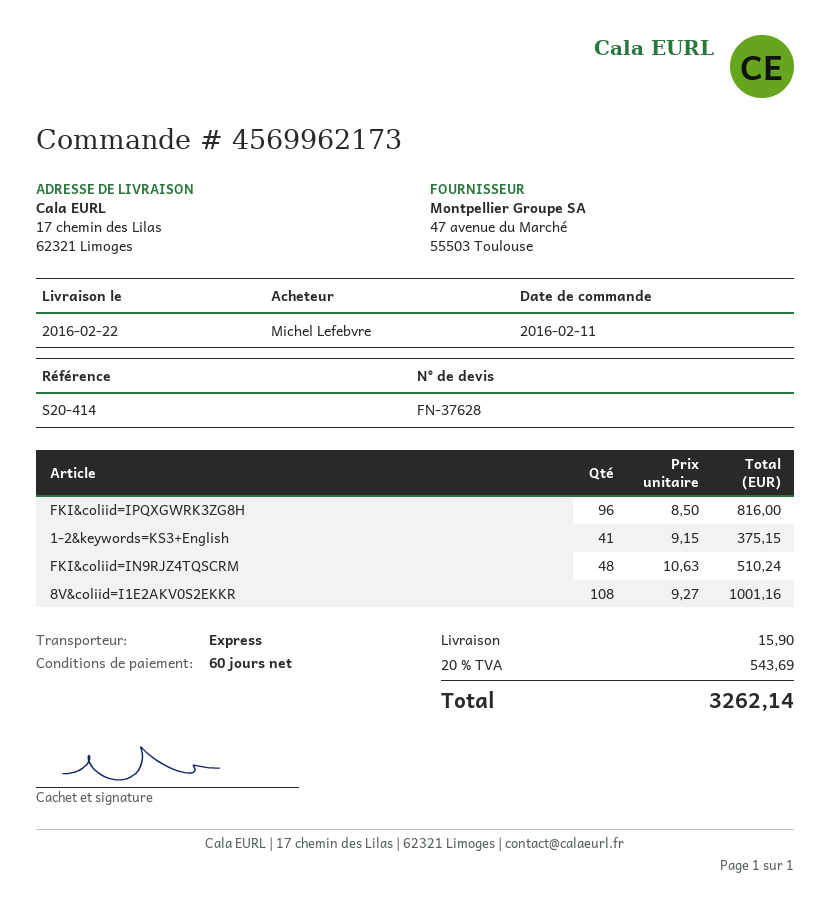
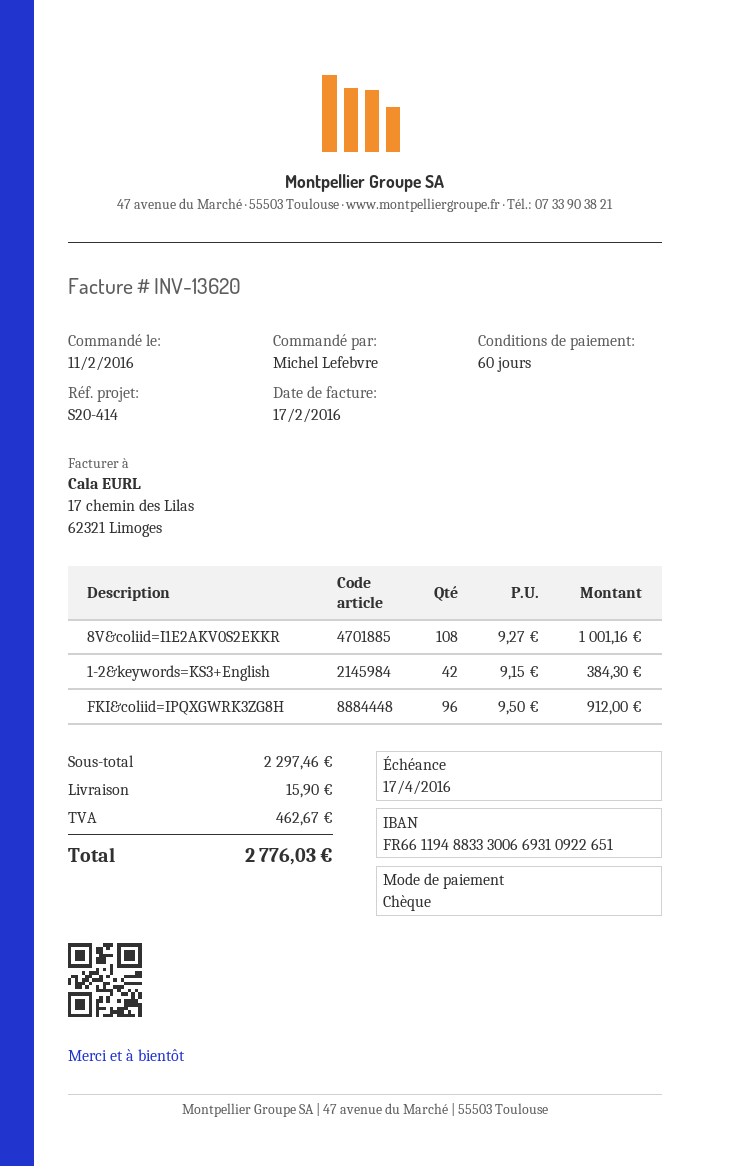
FKI&coliid=IPQXGWRK3ZG8H: 96 x 8.50 = 816.00 -> 96 x 9.50 = 912.00
1-2&keywords=KS3+English: 41 x 9.15 = 375.15 -> 42 x 9.15 = 384.30
FKI&coliid=IN9RJZ4TQSCRM: 48 x 10.63 = 510.24 -> none
tax: 543.69 -> 462.67
total: 3262.14 -> 2776.03

